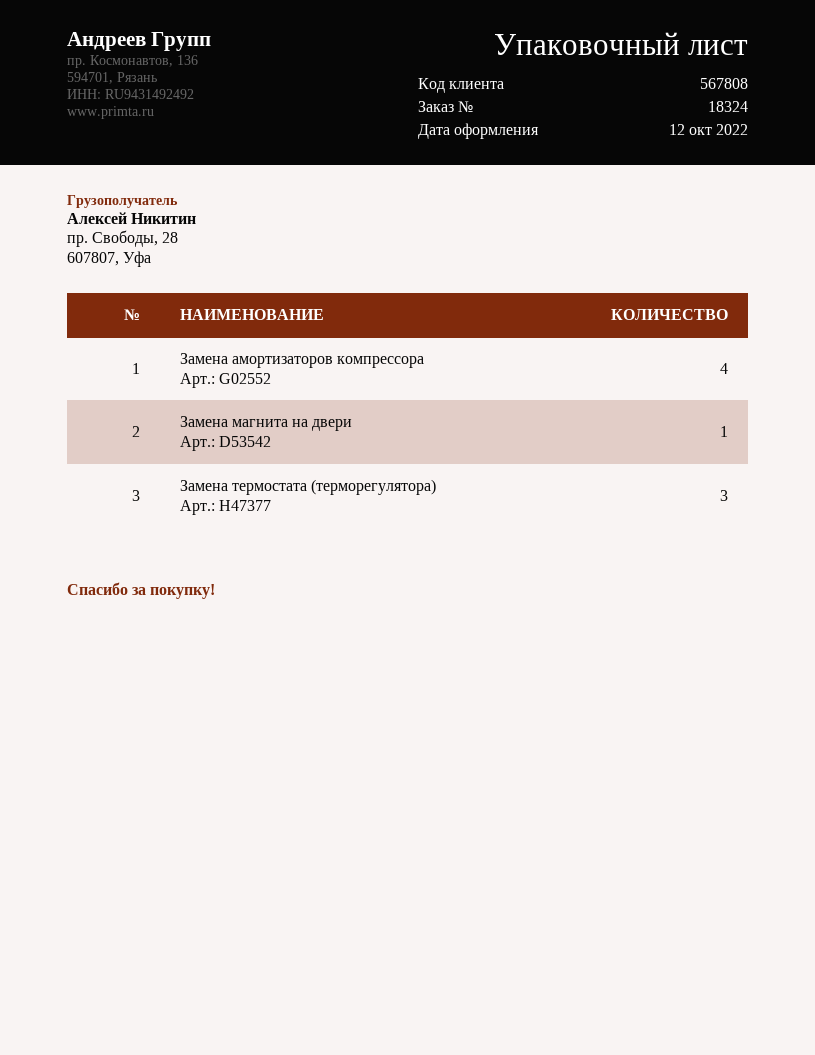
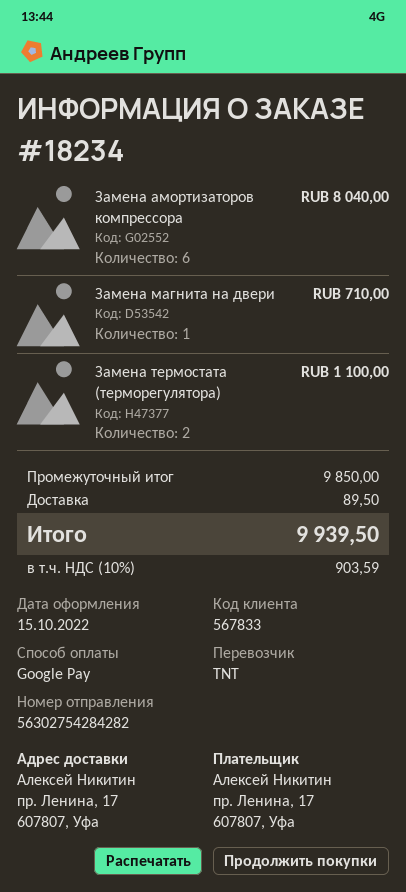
order number: 18324 -> 18234
order date: 2022-10-12 -> 2022-10-15
customer number: 567808 -> 567833
ship to: пр. Свободы, 28, 607807, Уфа -> пр. Ленина, 17, 607807, Уфа
Замена амортизаторов компрессора: 4 -> 6
Замена термостата (терморегулятора): 3 -> 2

